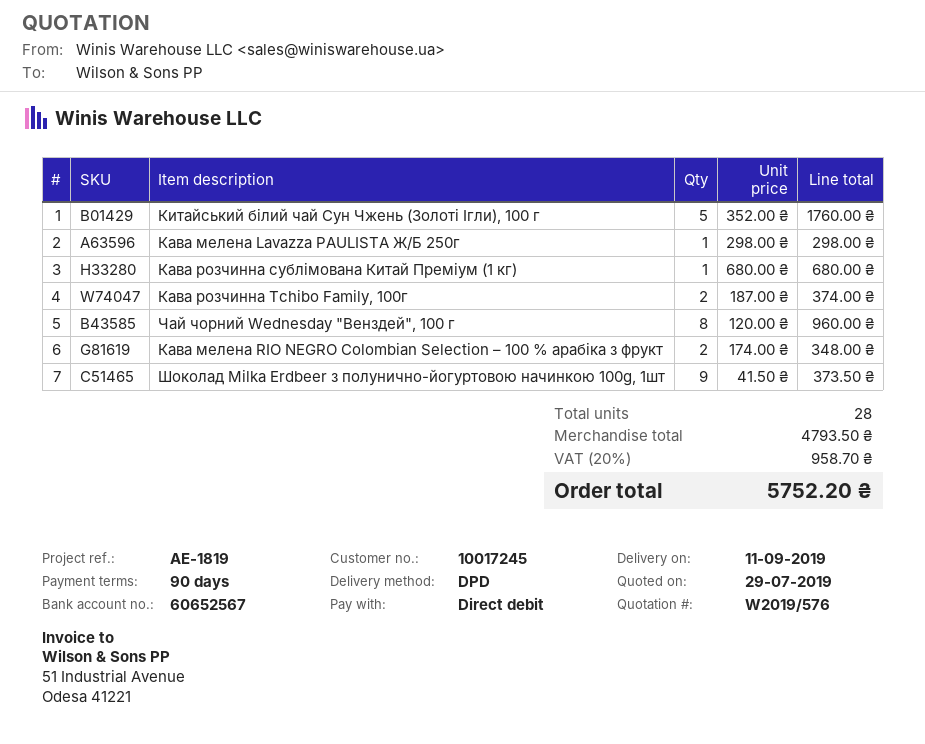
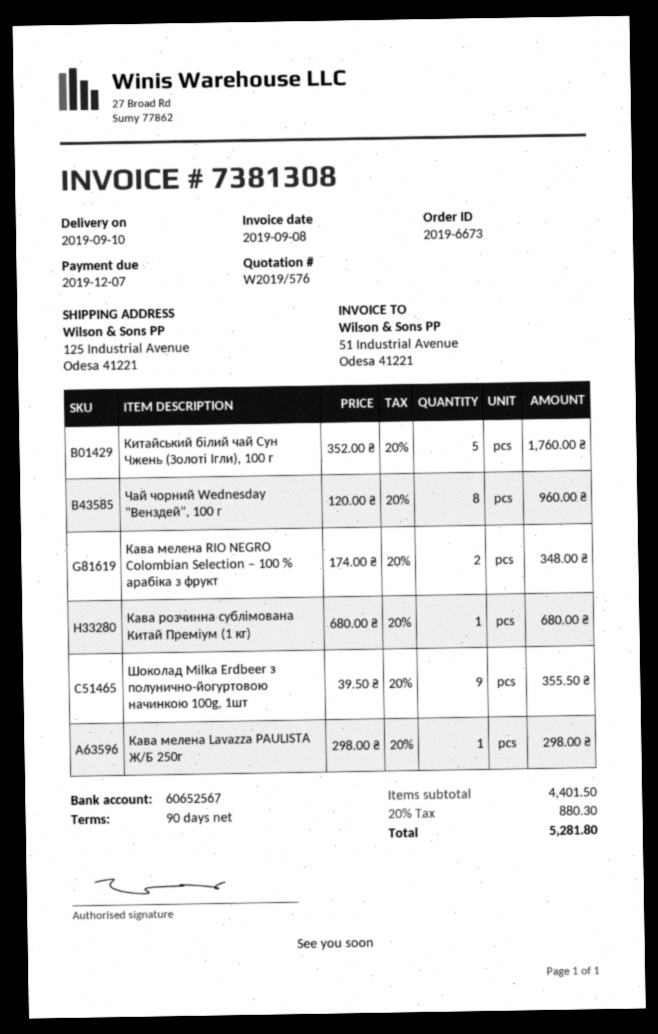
delivery date: 2019-09-11 -> 2019-09-10
Кава розчинна Tchibo Family, 100г: 2 x 187.00 = 374.00 -> none
Шоколад Milka Erdbeer з полунично-йогуртовою начинкою 100g, 1шт: 9 x 41.50 = 373.50 -> 9 x 39.50 = 355.50
subtotal: 4793.50 -> 4401.50
tax: 20% = 958.70 -> 20% = 880.30
total: 5752.20 -> 5281.80

